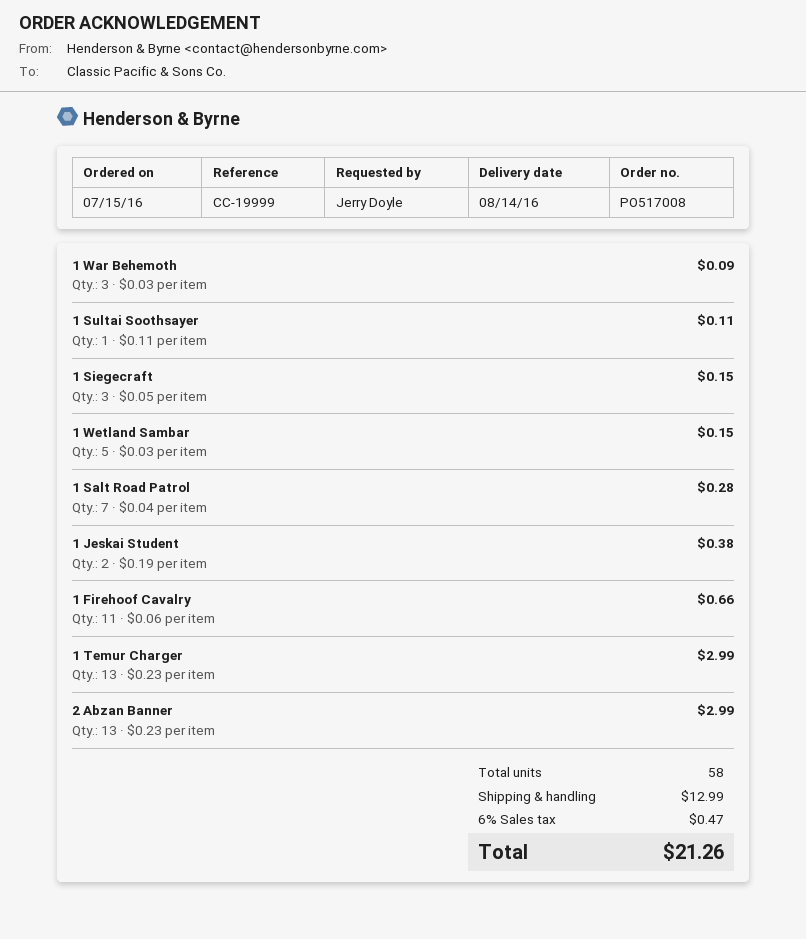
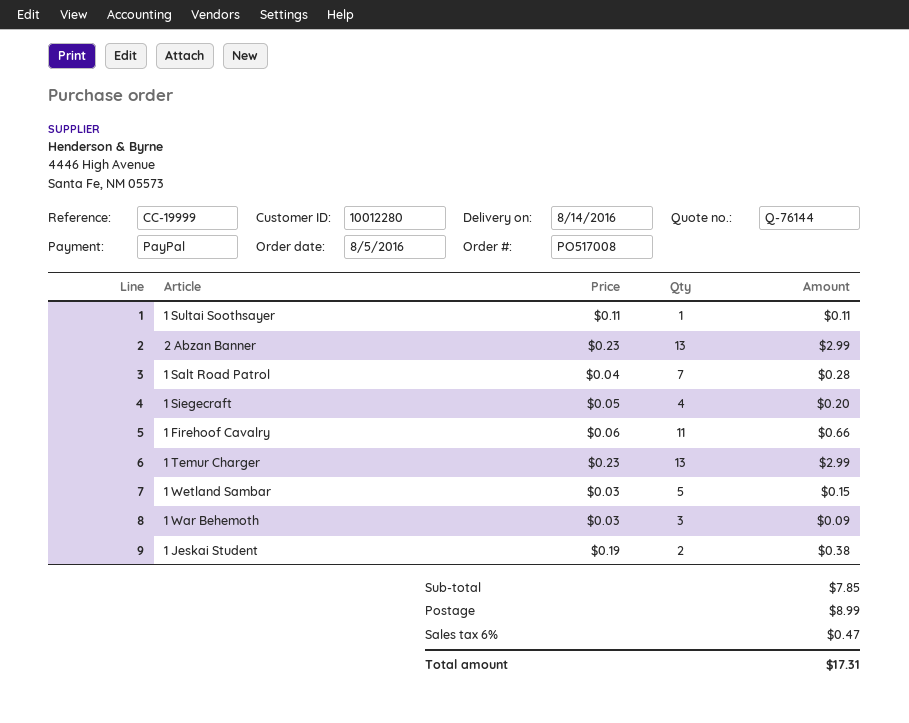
order date: 2016-07-15 -> 2016-08-05
1 Siegecraft: 3 x 0.05 = 0.15 -> 4 x 0.05 = 0.20
shipping: 12.99 -> 8.99
total: 21.26 -> 17.31

